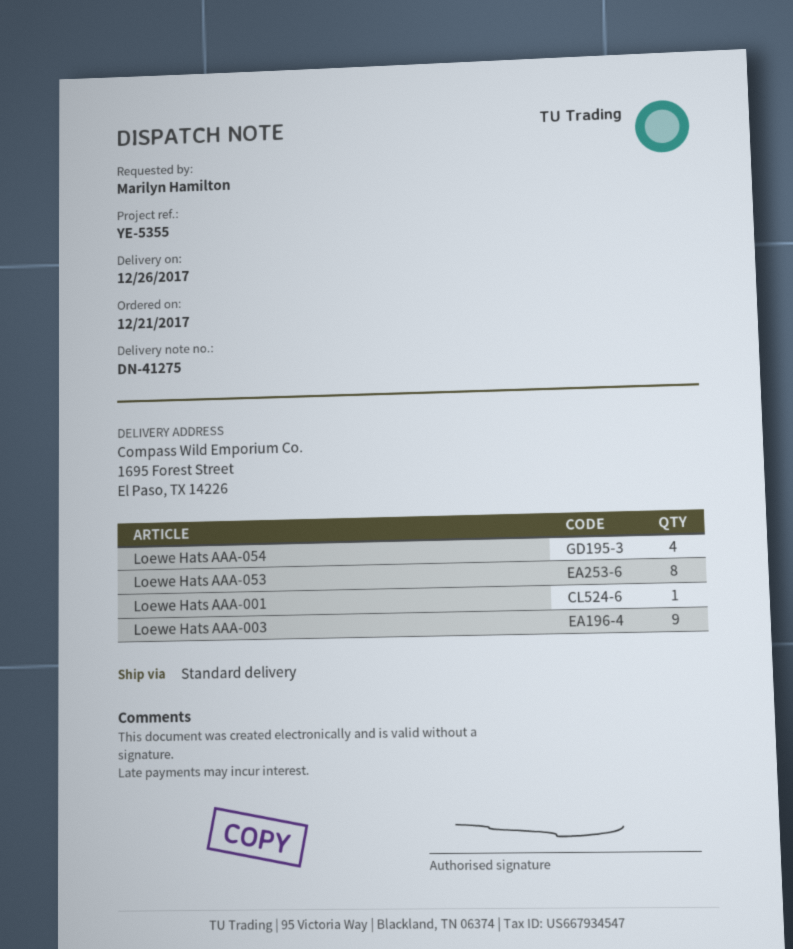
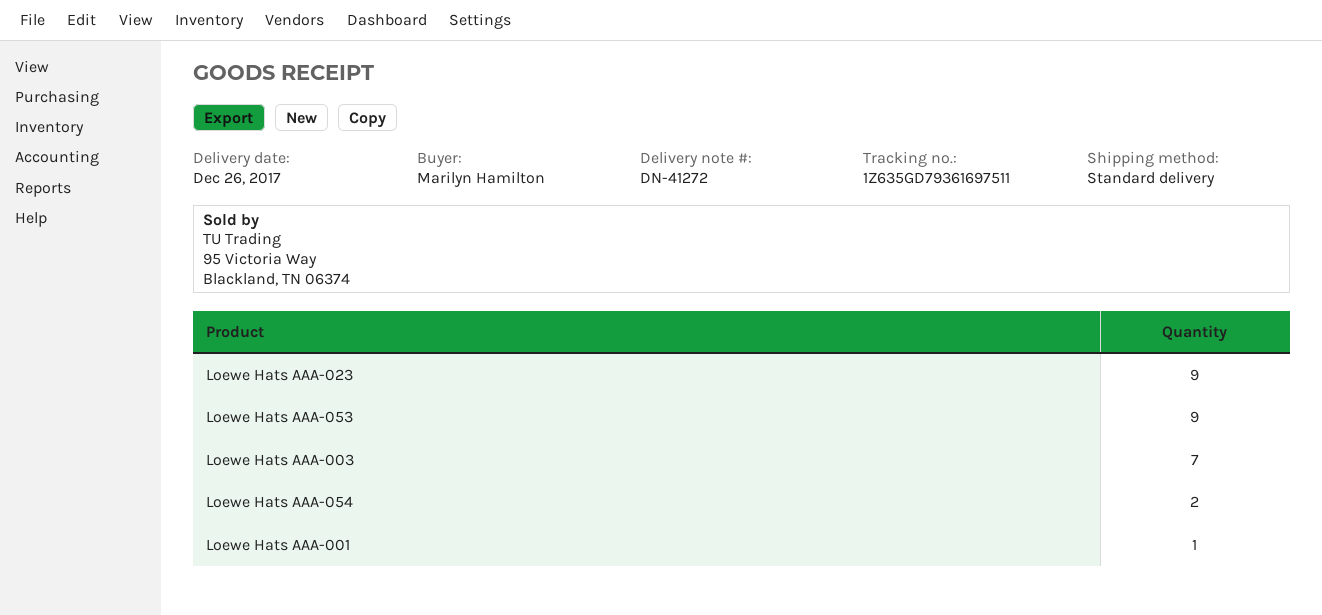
delivery note number: DN-41275 -> DN-41272
Loewe Hats AAA-054: 4 -> 2
Loewe Hats AAA-053: 8 -> 9
Loewe Hats AAA-003: 9 -> 7
Loewe Hats AAA-023: none -> 9

